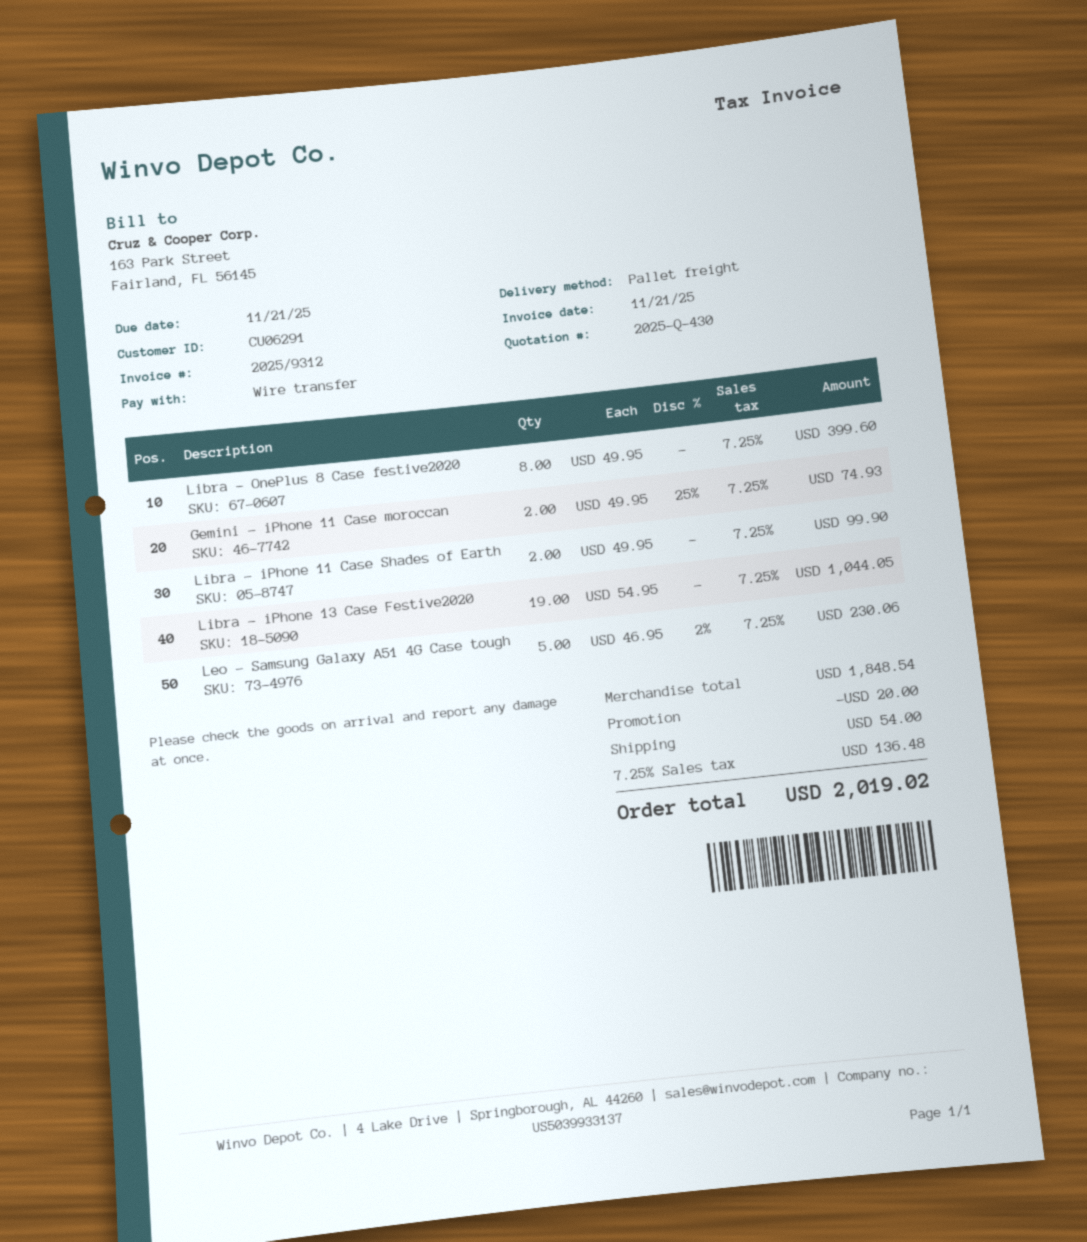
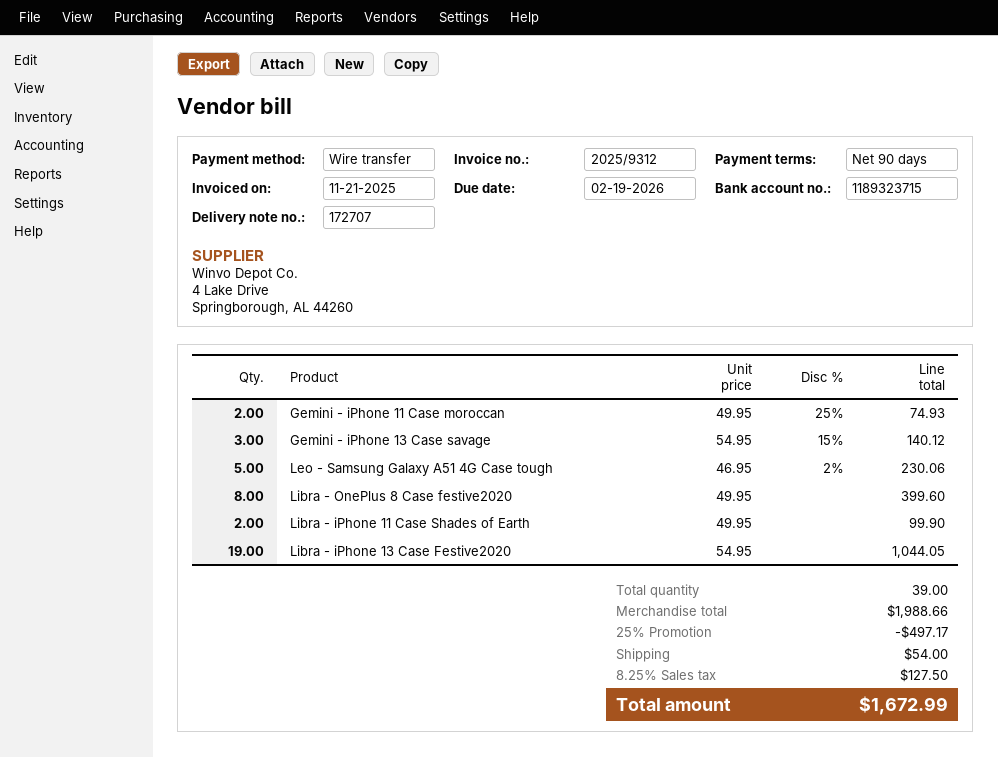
due date: 2025-11-21 -> 2026-02-19
Gemini - iPhone 13 Case savage: none -> 3 x 54.95 - 15% = 140.12
subtotal: 1848.54 -> 1988.66
discount: 20.00 -> 497.17
tax: 7.25% = 136.48 -> 8.25% = 127.50
total: 2019.02 -> 1672.99

